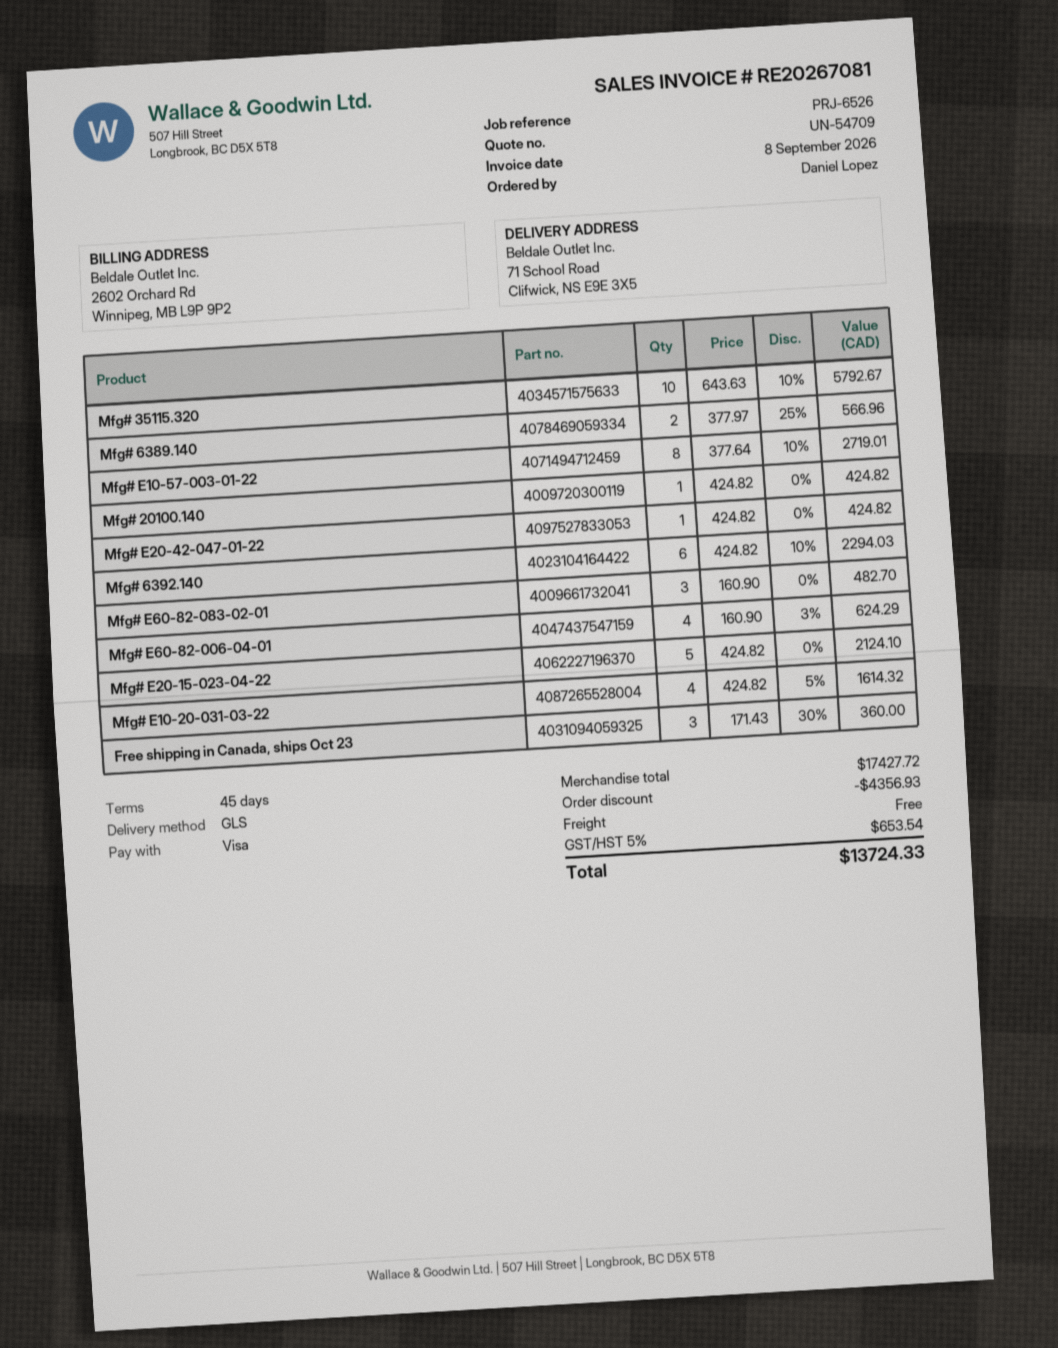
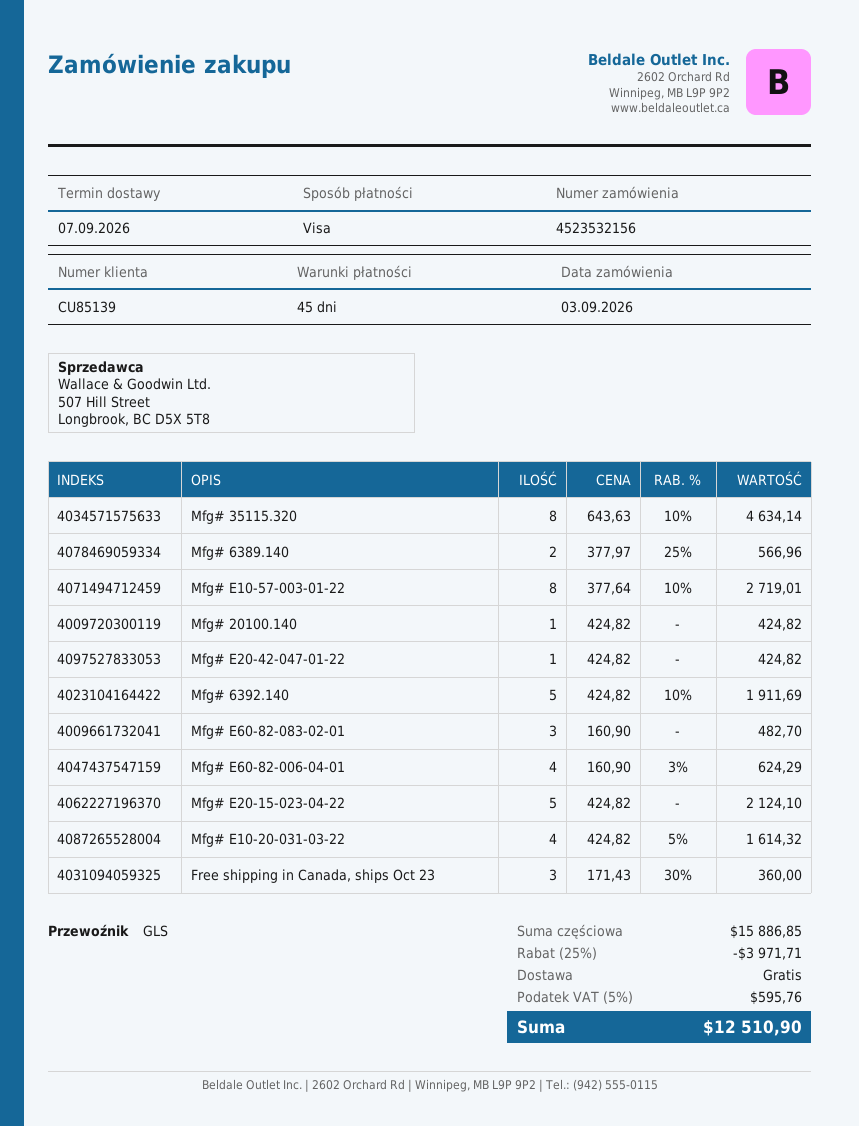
Mfg# 35115.320: 10 x 643.63 - 10% = 5792.67 -> 8 x 643.63 - 10% = 4634.14
Mfg# 6392.140: 6 x 424.82 - 10% = 2294.03 -> 5 x 424.82 - 10% = 1911.69
subtotal: 17427.72 -> 15886.85
discount: 4356.93 -> 3971.71
tax: 5% = 653.54 -> 5% = 595.76
total: 13724.33 -> 12510.90

